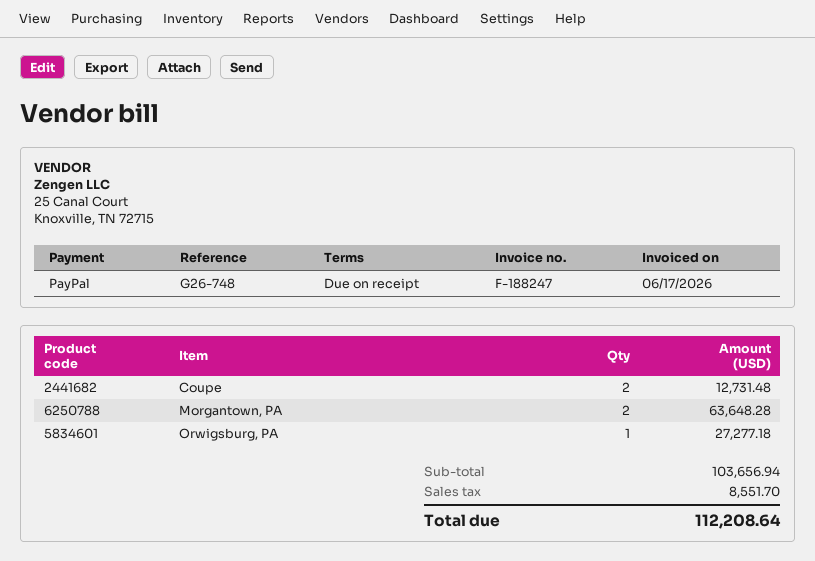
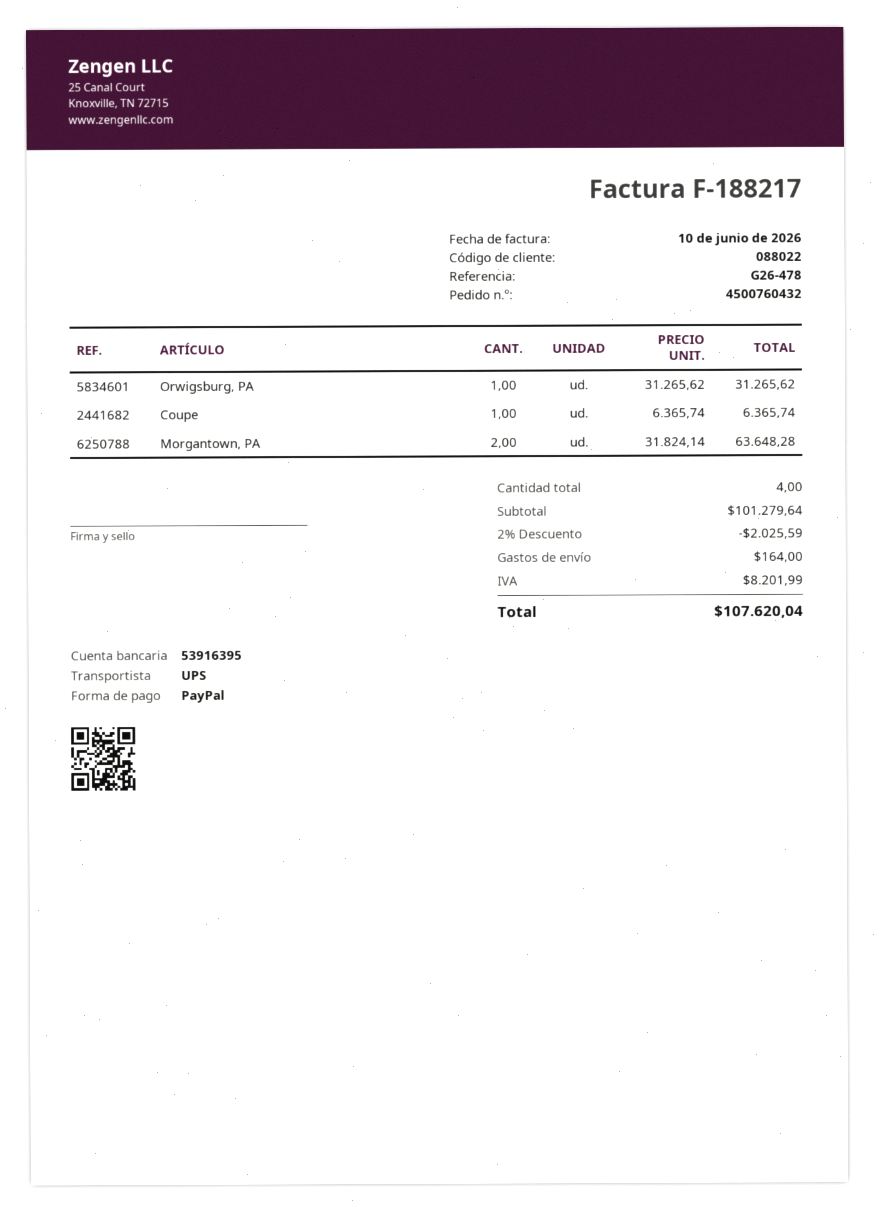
invoice number: F-188247 -> F-188217
invoice date: 2026-06-17 -> 2026-06-10
reference: G26-748 -> G26-478
Coupe: 2 for 12731.48 -> 1 for 6365.74
Orwigsburg, PA: 1 for 27277.18 -> 1 for 31265.62
subtotal: 103656.94 -> 101279.64
discount: none -> 2% = 2025.59
shipping: none -> 164.00
tax: 8551.70 -> 8201.99
total: 112208.64 -> 107620.04

